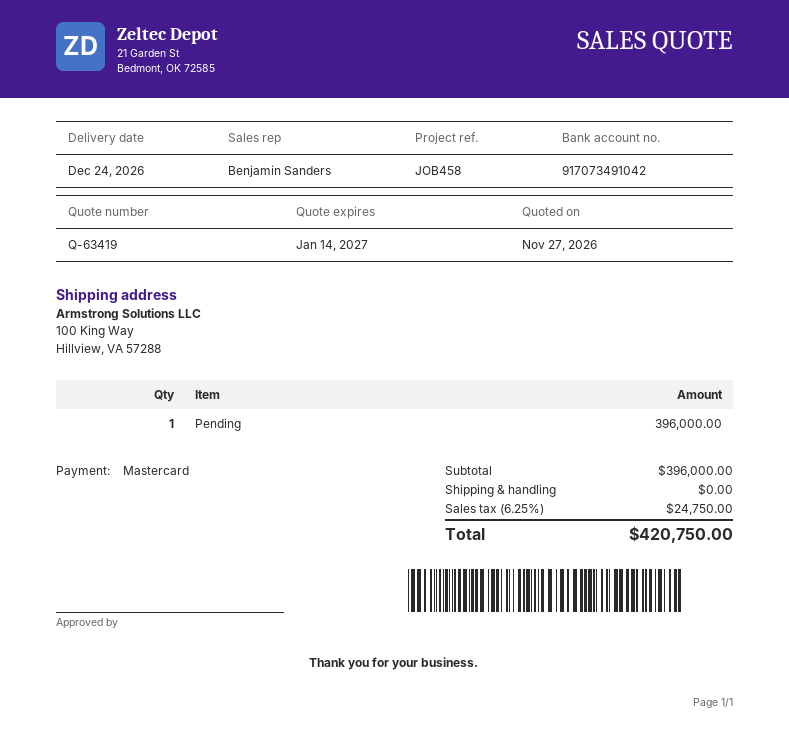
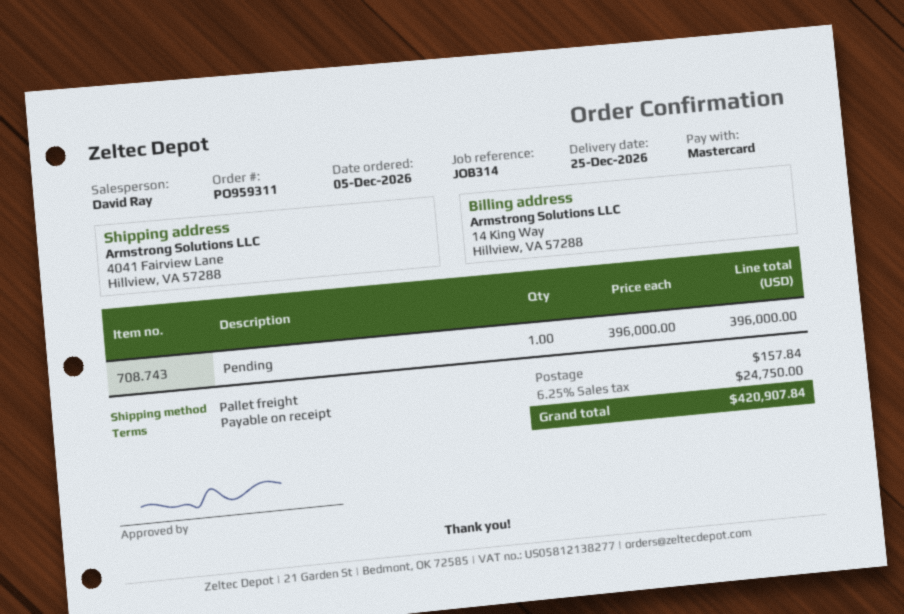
delivery date: 2026-12-24 -> 2026-12-25
reference: JOB458 -> JOB314
sales rep: Benjamin Sanders -> David Ray
ship to: 100 King Way, Hillview, VA 57288 -> 4041 Fairview Lane, Hillview, VA 57288
shipping: 0.00 -> 157.84
total: 420750.00 -> 420907.84

